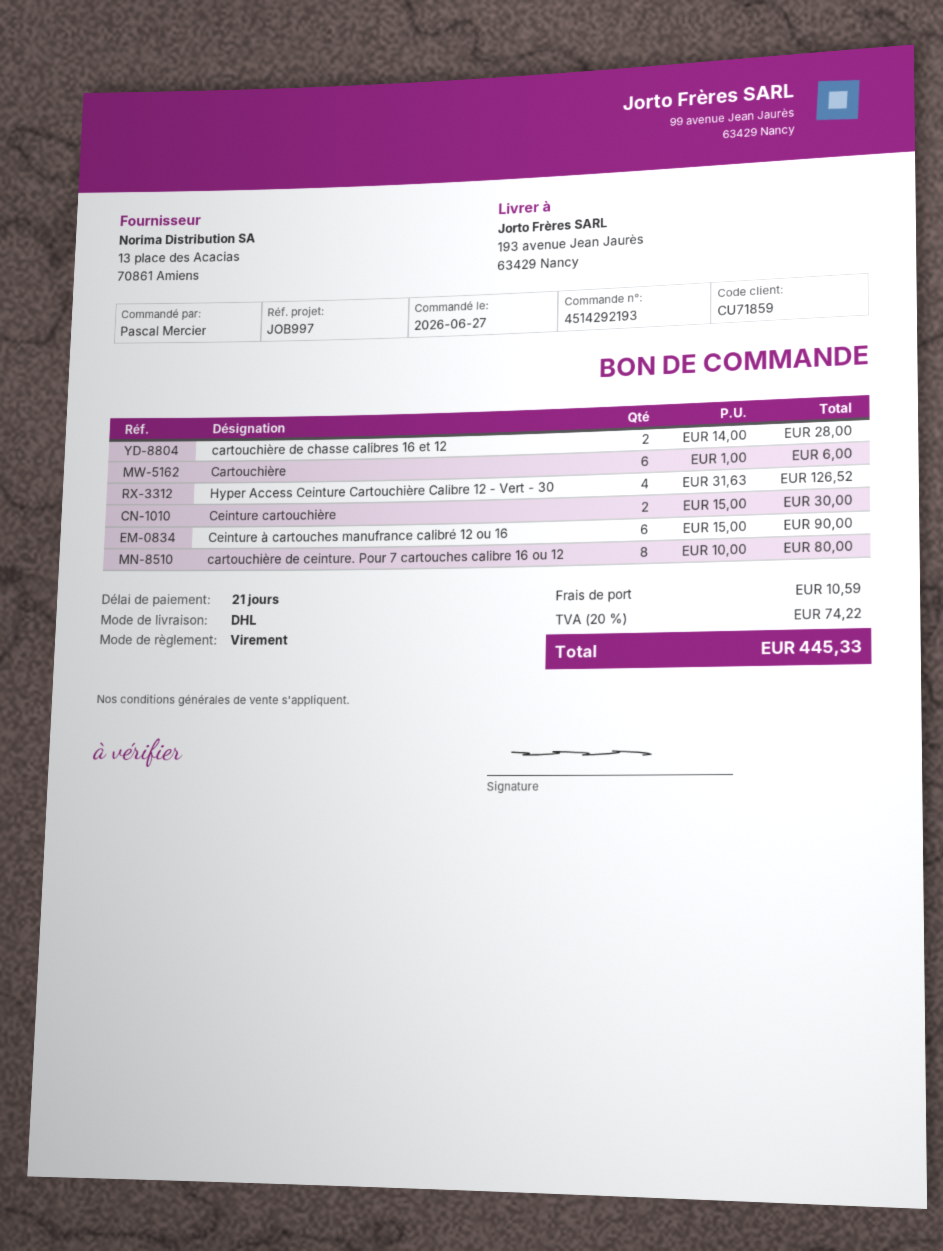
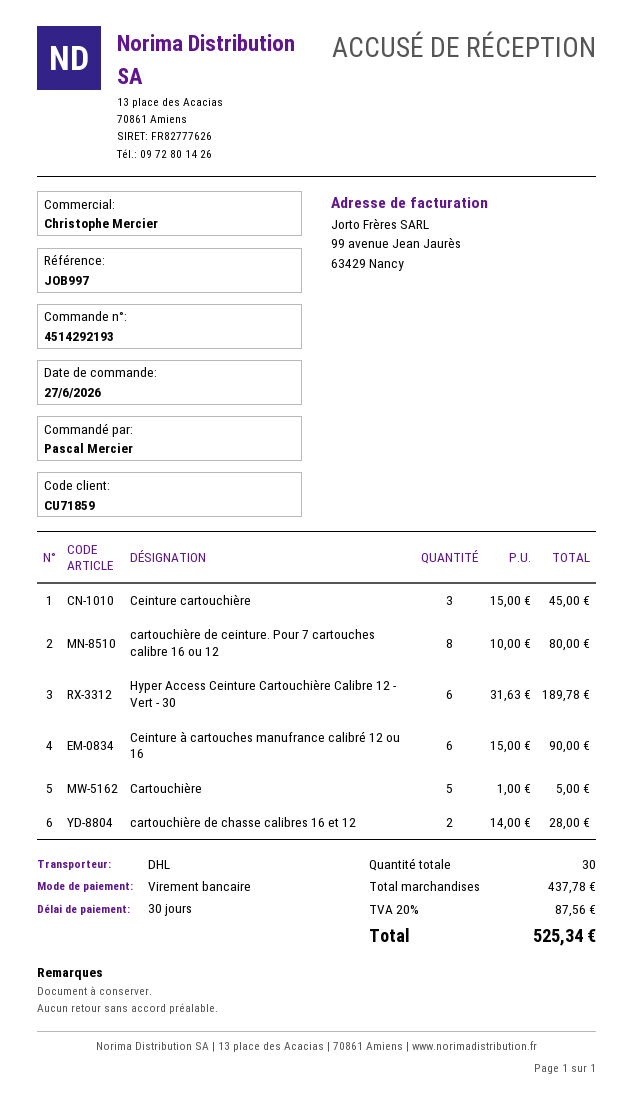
payment terms: 21 days -> 30 days
Cartouchière: 6 x 1.00 = 6.00 -> 5 x 1.00 = 5.00
Hyper Access Ceinture Cartouchière Calibre 12 - Vert - 30: 4 x 31.63 = 126.52 -> 6 x 31.63 = 189.78
Ceinture cartouchière: 2 x 15.00 = 30.00 -> 3 x 15.00 = 45.00
shipping: 10.59 -> none
tax: 20% = 74.22 -> 20% = 87.56
total: 445.33 -> 525.34

